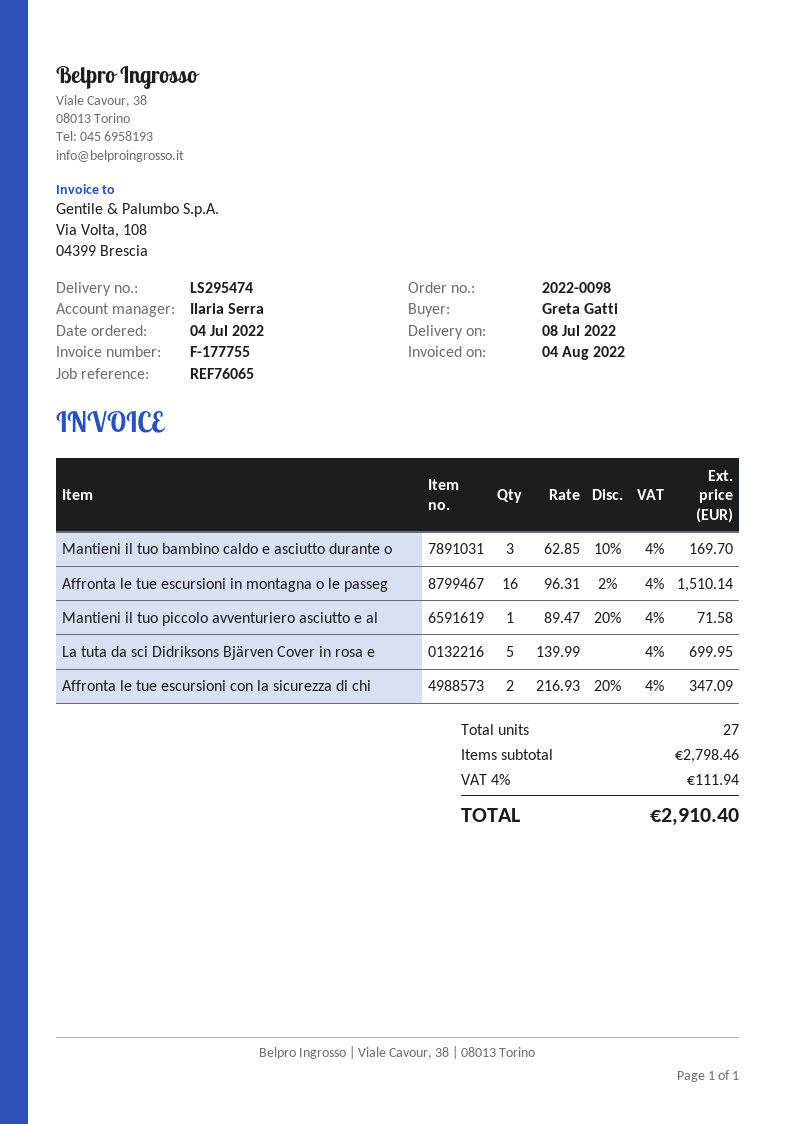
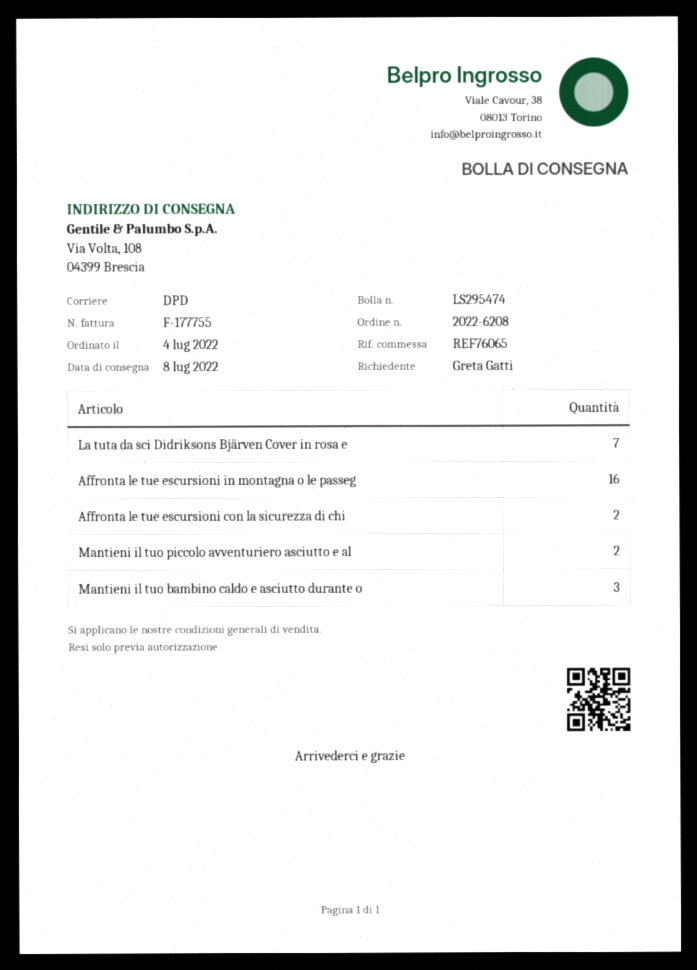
order number: 2022-0098 -> 2022-6208
Mantieni il tuo piccolo avventuriero asciutto e al: 1 -> 2
La tuta da sci Didriksons Bjärven Cover in rosa e: 5 -> 7

